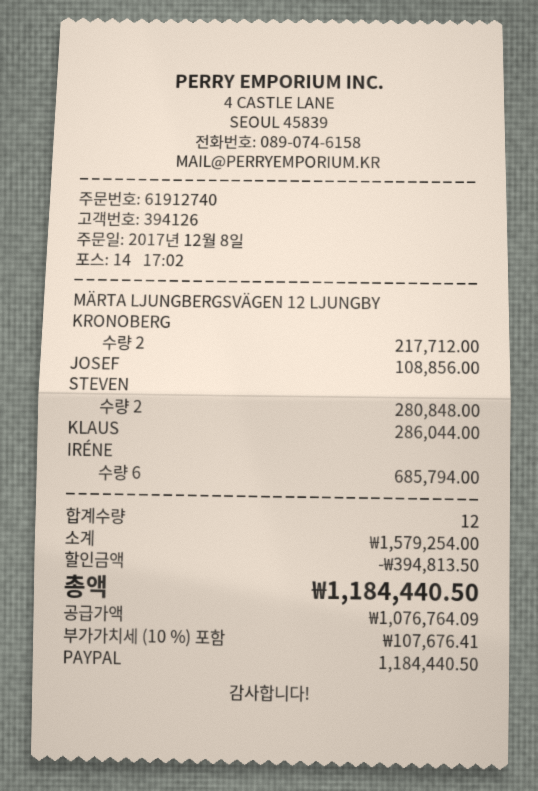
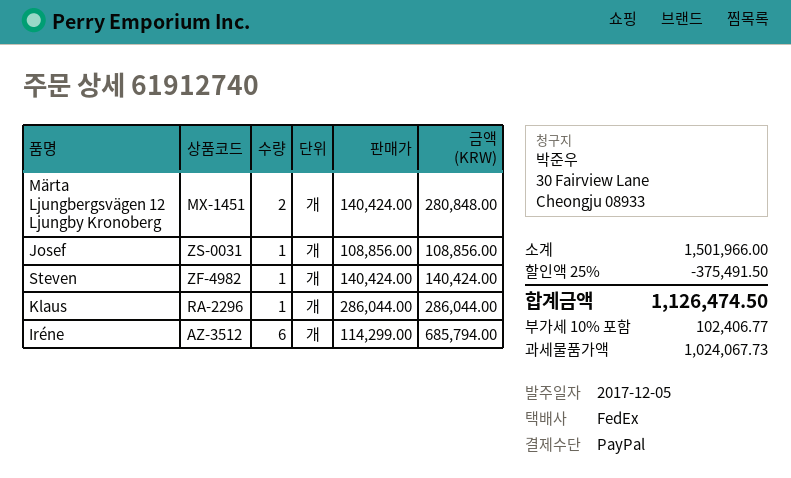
order date: 2017-12-08 -> 2017-12-05
MÄRTA LJUNGBERGSVÄGEN 12 LJUNGBY KRONOBERG: 2 for 217712.00 -> 2 for 280848.00
STEVEN: 2 for 280848.00 -> 1 for 140424.00
subtotal: 1579254.00 -> 1501966.00
discount: 394813.50 -> 375491.50
net: 1076764.09 -> 1024067.73
tax: 10% = 107676.41 -> 10% = 102406.77
total: 1184440.50 -> 1126474.50

